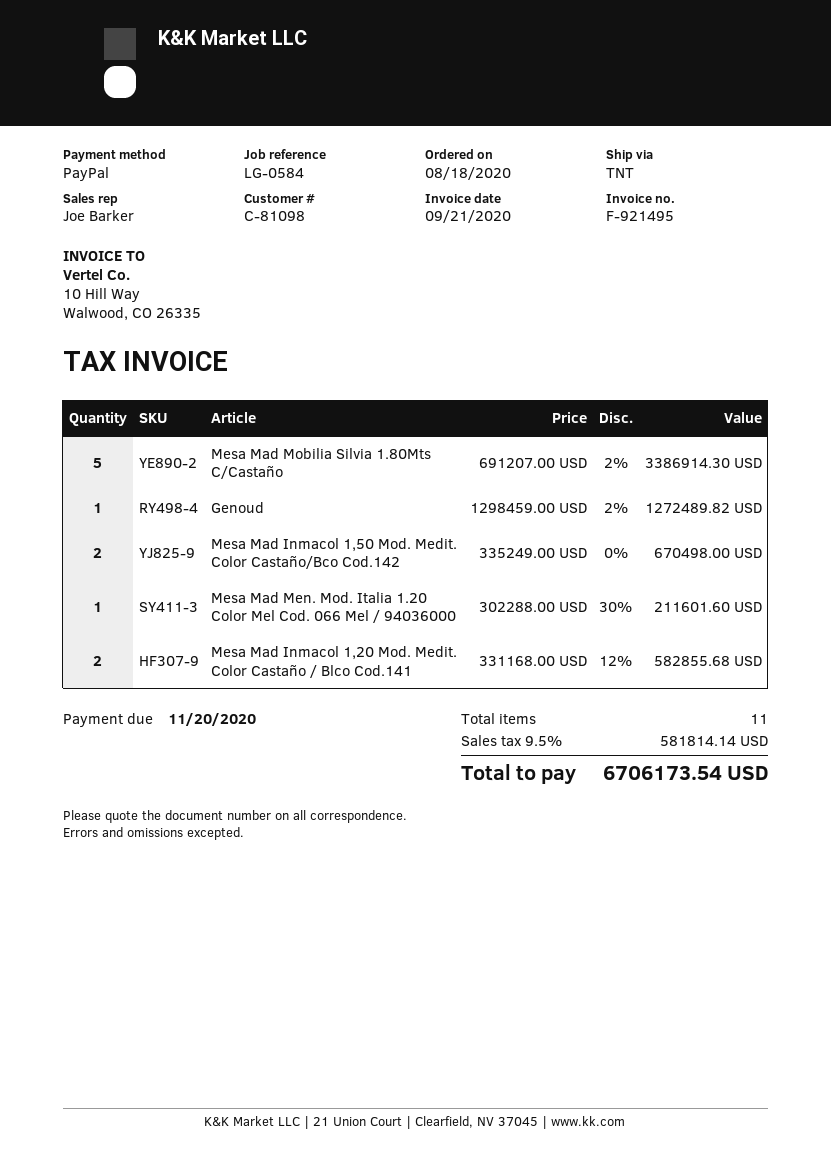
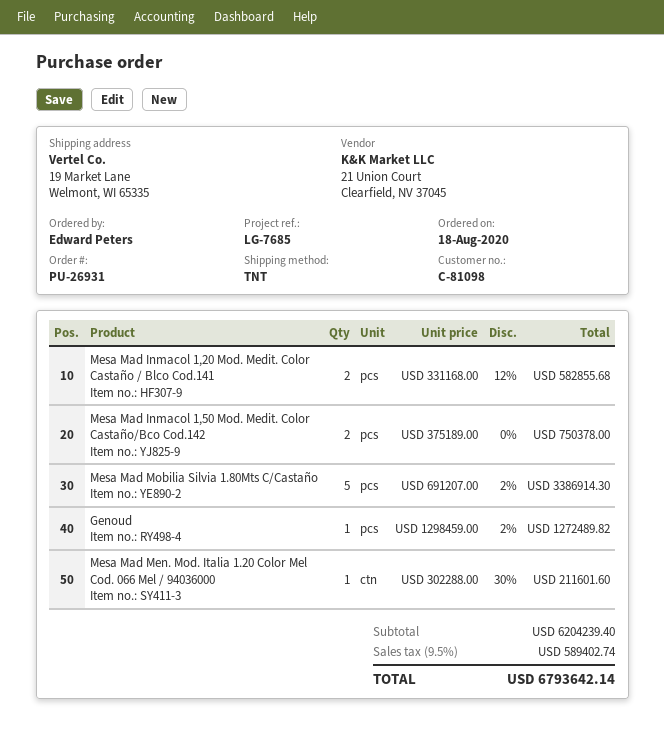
reference: LG-0584 -> LG-7685
Mesa Mad Inmacol 1,50 Mod. Medit. Color Castaño/Bco Cod.142: 2 x 335249.00 = 670498.00 -> 2 x 375189.00 = 750378.00
tax: 9.5% = 581814.14 -> 9.5% = 589402.74
total: 6706173.54 -> 6793642.14

